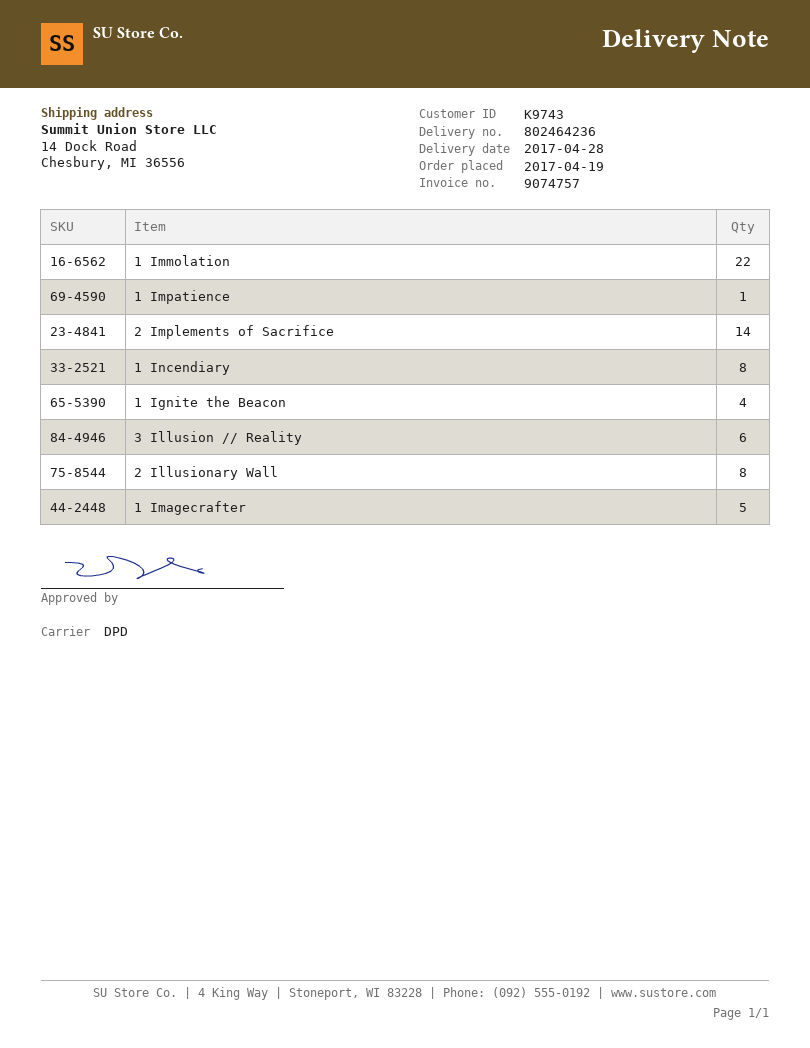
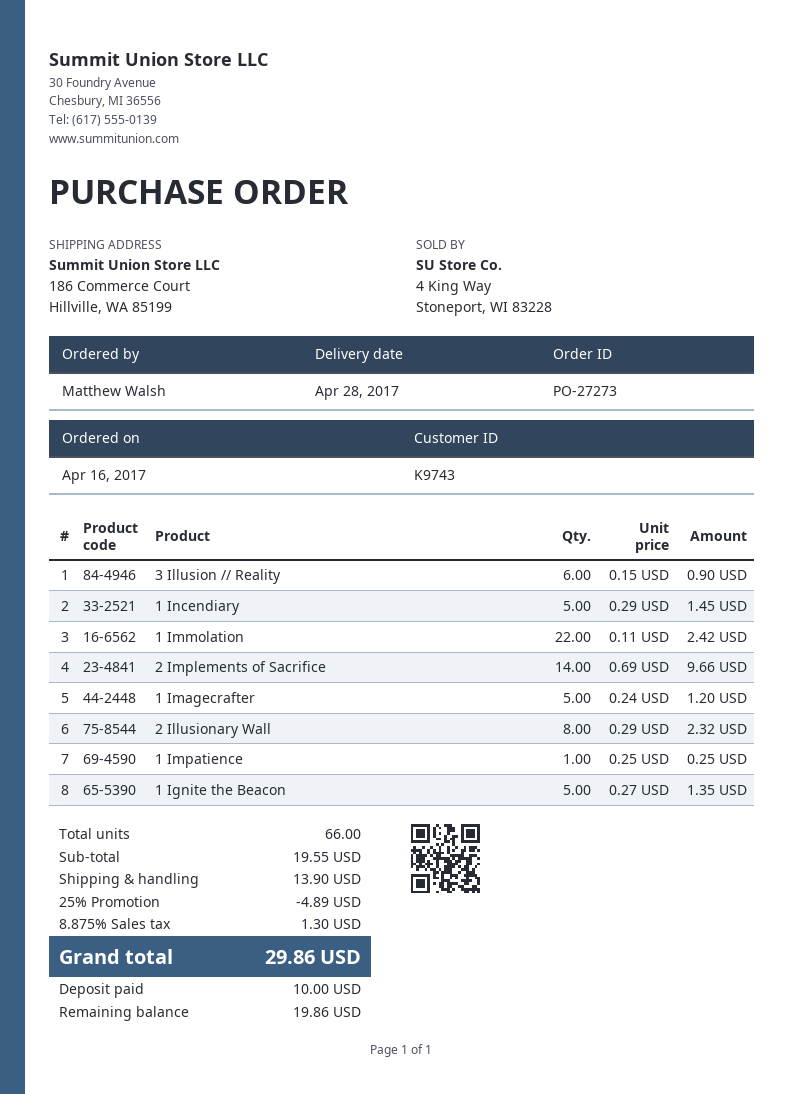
order date: 2017-04-19 -> 2017-04-16
ship to: 14 Dock Road, Chesbury, MI 36556 -> 186 Commerce Court, Hillville, WA 85199
1 Incendiary: 8 -> 5
1 Ignite the Beacon: 4 -> 5

